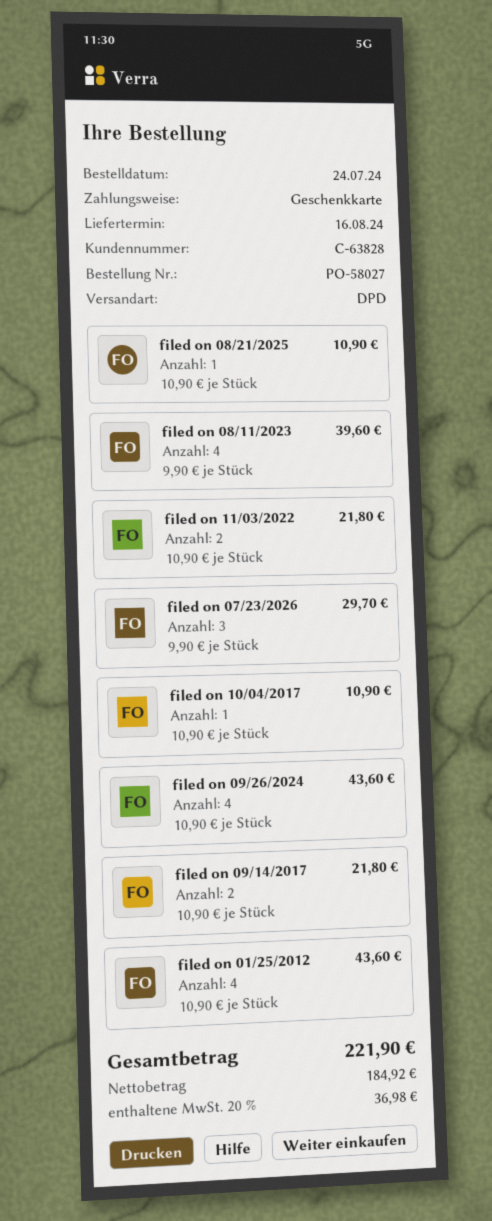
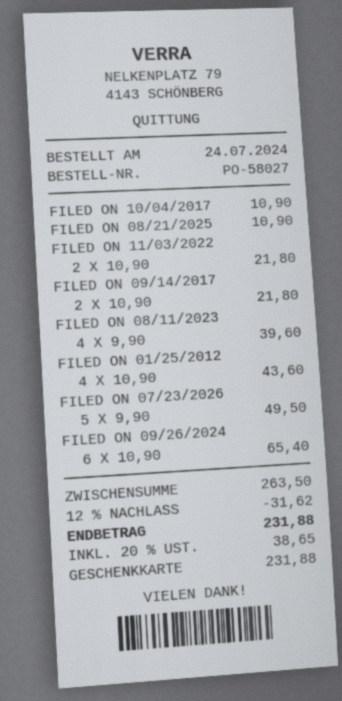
filed on 07/23/2026: 3 x 9.90 = 29.70 -> 5 x 9.90 = 49.50
filed on 09/26/2024: 4 x 10.90 = 43.60 -> 6 x 10.90 = 65.40
discount: none -> 12% = 31.62
tax: 20% = 36.98 -> 20% = 38.65
total: 221.90 -> 231.88

